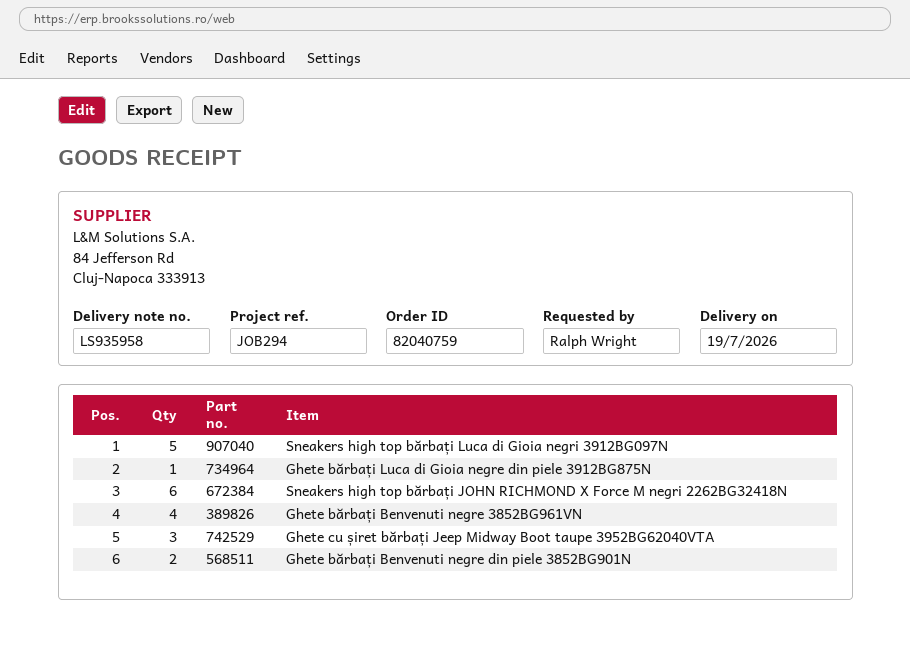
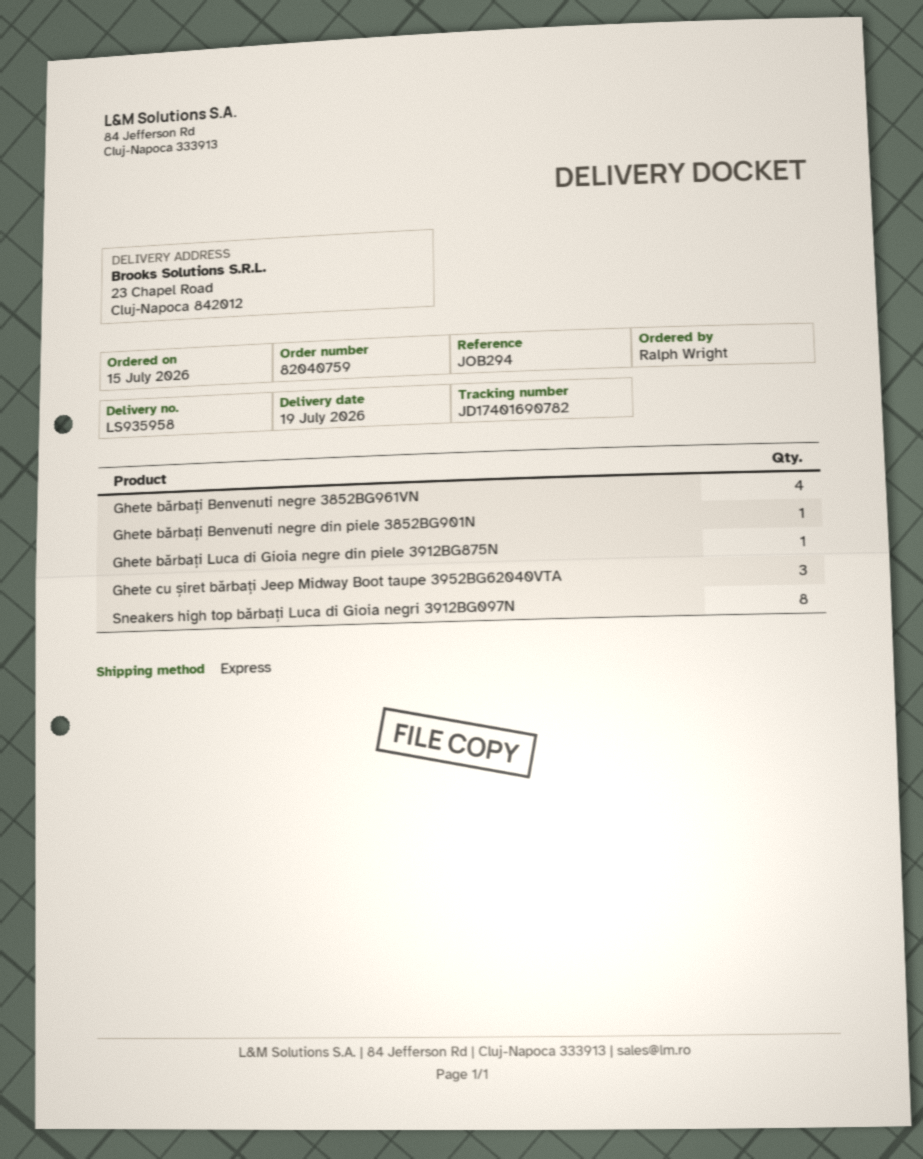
Sneakers high top bărbați Luca di Gioia negri 3912BG097N: 5 -> 8
Sneakers high top bărbați JOHN RICHMOND X Force M negri 2262BG32418N: 6 -> none
Ghete bărbați Benvenuti negre din piele 3852BG901N: 2 -> 1

